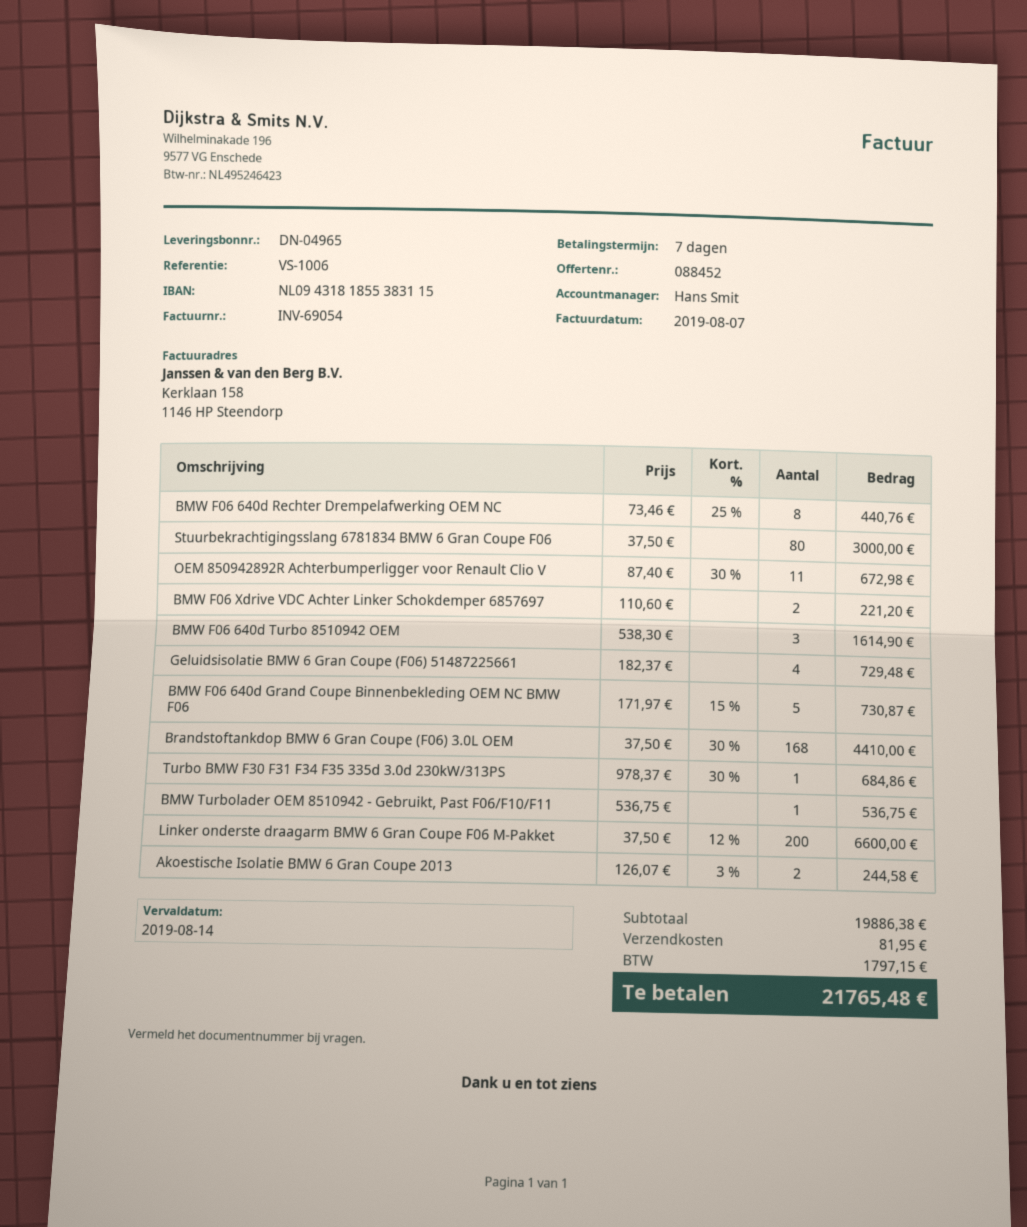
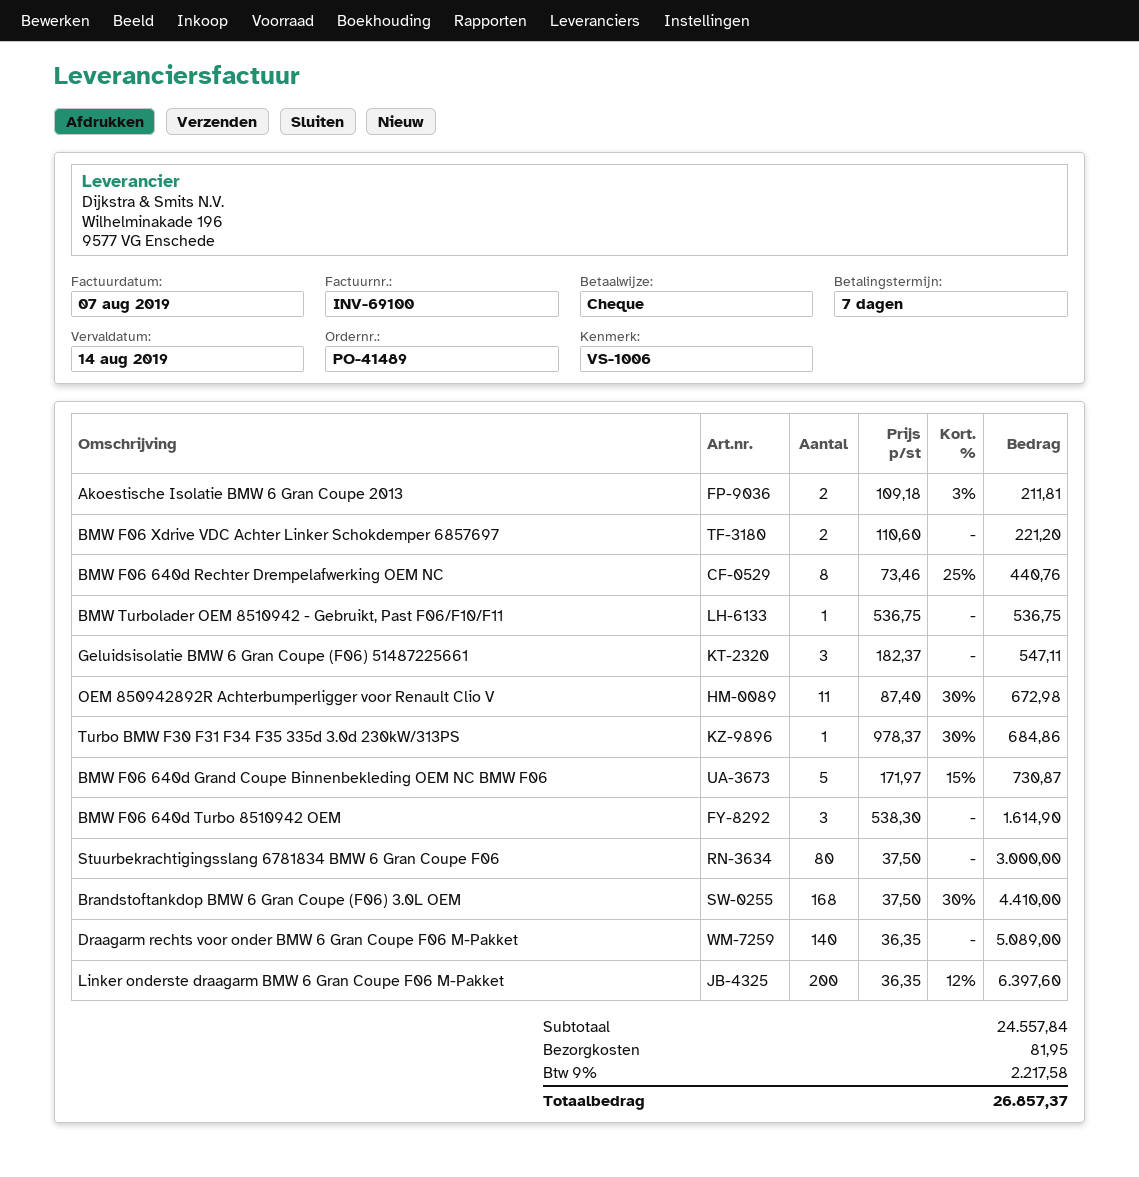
invoice number: INV-69054 -> INV-69100
Geluidsisolatie BMW 6 Gran Coupe (F06) 51487225661: 4 x 182.37 = 729.48 -> 3 x 182.37 = 547.11
Linker onderste draagarm BMW 6 Gran Coupe F06 M-Pakket: 200 x 37.50 - 12% = 6600.00 -> 200 x 36.35 - 12% = 6397.60
Akoestische Isolatie BMW 6 Gran Coupe 2013: 2 x 126.07 - 3% = 244.58 -> 2 x 109.18 - 3% = 211.81
Draagarm rechts voor onder BMW 6 Gran Coupe F06 M-Pakket: none -> 140 x 36.35 = 5089.00
subtotal: 19886.38 -> 24557.84
tax: 1797.15 -> 2217.58
total: 21765.48 -> 26857.37

